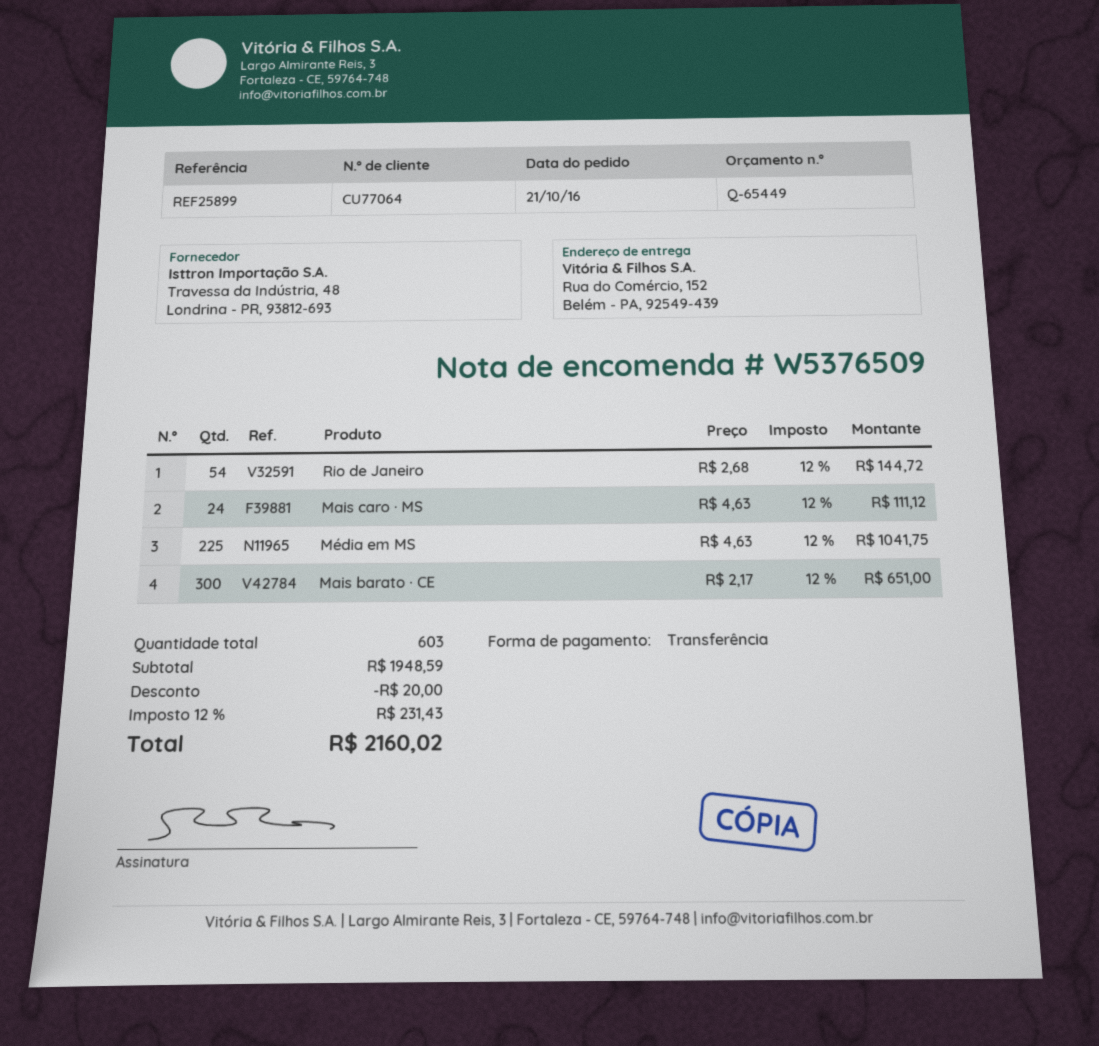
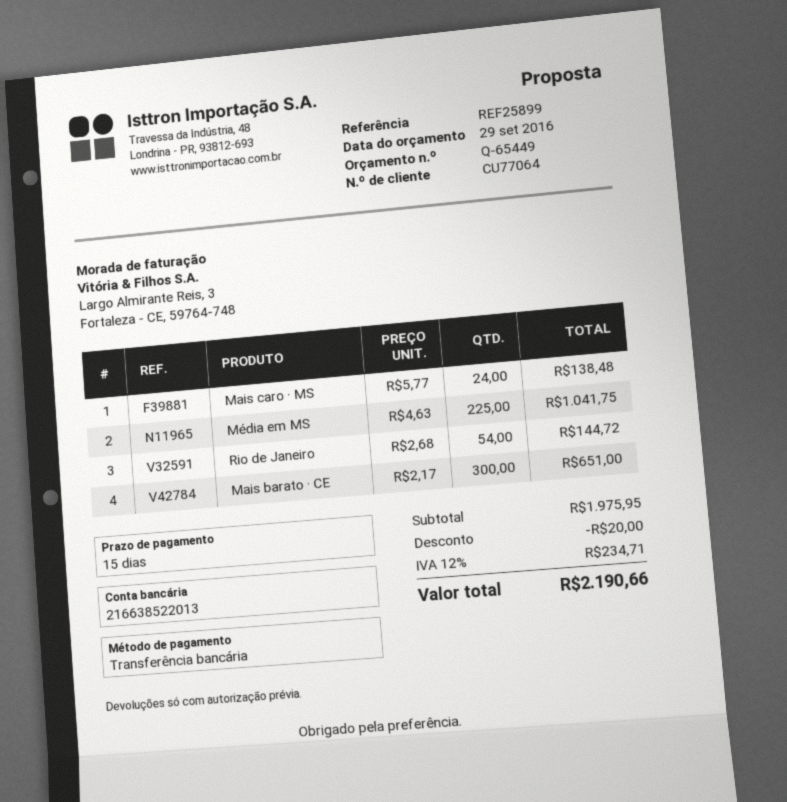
Mais caro · MS: 24 x 4.63 = 111.12 -> 24 x 5.77 = 138.48
subtotal: 1948.59 -> 1975.95
tax: 12% = 231.43 -> 12% = 234.71
total: 2160.02 -> 2190.66

